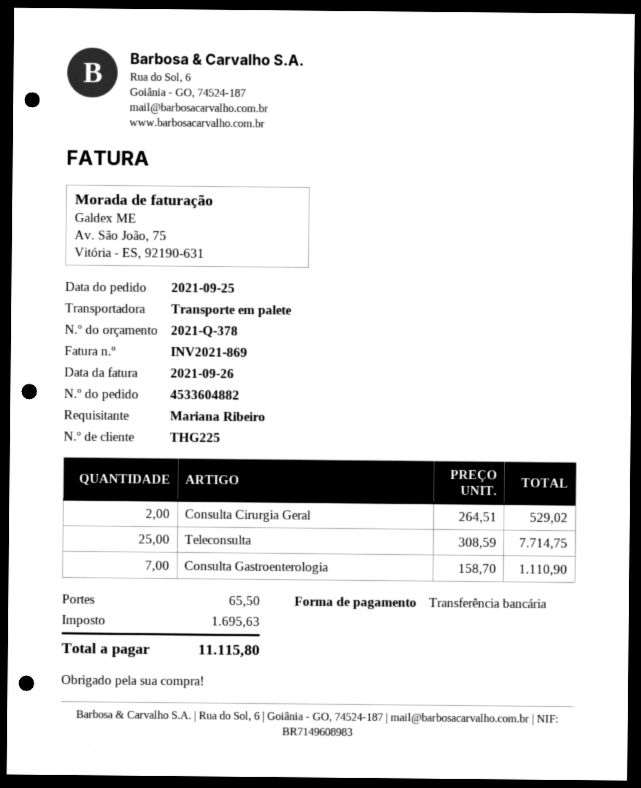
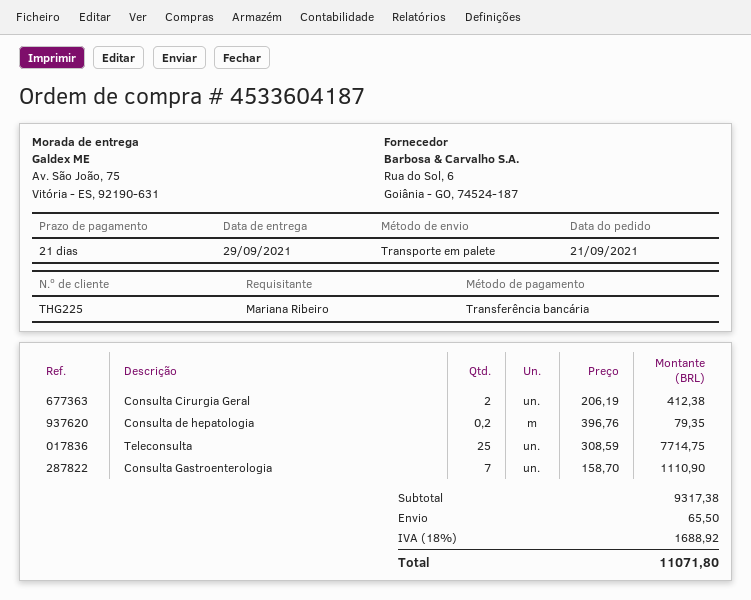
order number: 4533604882 -> 4533604187
order date: 2021-09-25 -> 2021-09-21
Consulta Cirurgia Geral: 2 x 264.51 = 529.02 -> 2 x 206.19 = 412.38
Consulta de hepatologia: none -> 0.2 x 396.76 = 79.35
tax: 1695.63 -> 1688.92
total: 11115.80 -> 11071.80

